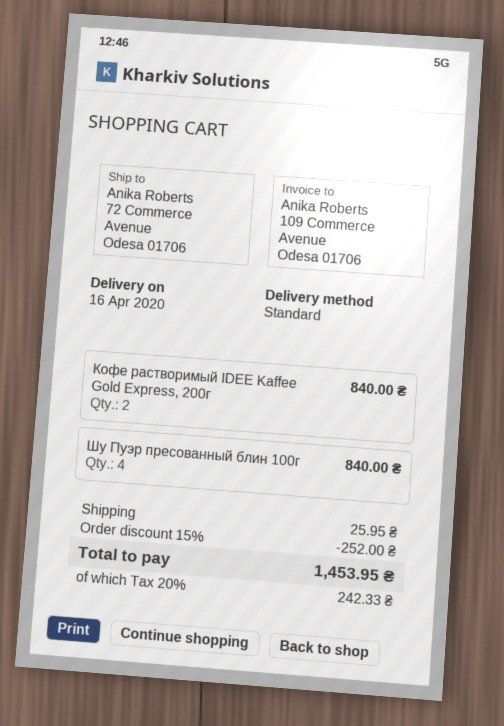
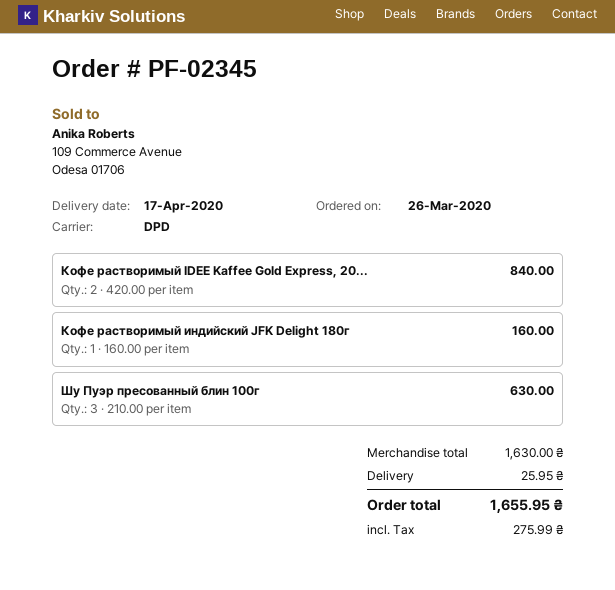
delivery date: 2020-04-16 -> 2020-04-17
shipping method: standard -> DPD
Шу Пуэр пресованный блин 100г: 4 for 840.00 -> 3 for 630.00
Кофе растворимый индийский JFK Delight 180г: none -> 1 for 160.00
discount: 15% = 252.00 -> none
tax: 242.33 -> 275.99
total: 1453.95 -> 1655.95

